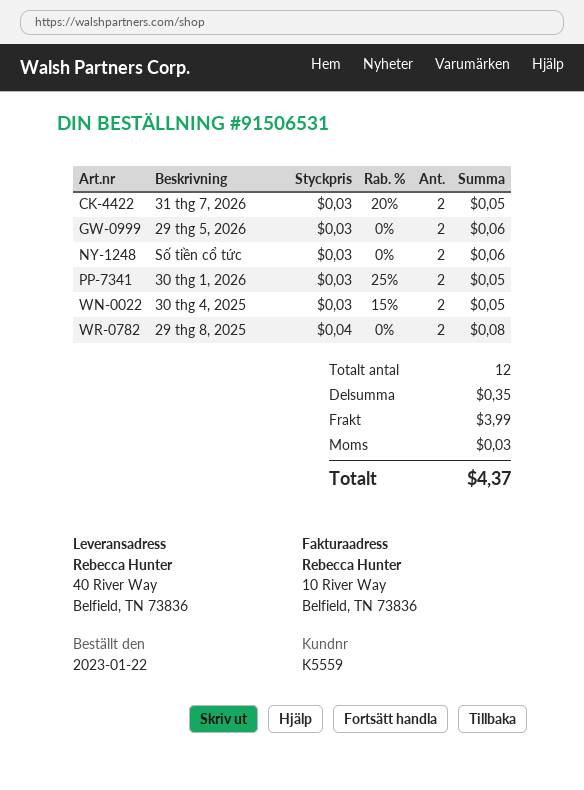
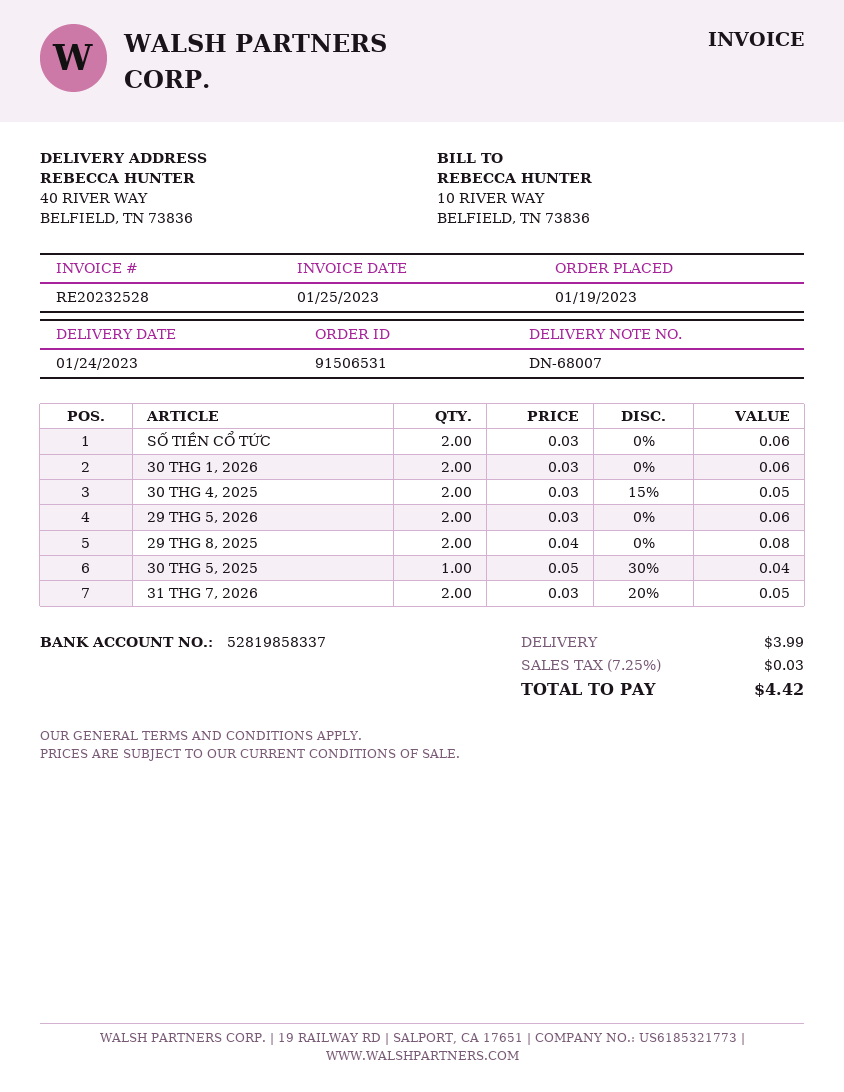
order date: 2023-01-22 -> 2023-01-19
30 thg 1, 2026: 2 x 0.03 - 25% = 0.05 -> 2 x 0.03 = 0.06
30 THG 5, 2025: none -> 1 x 0.05 - 30% = 0.04
total: 4.37 -> 4.42

